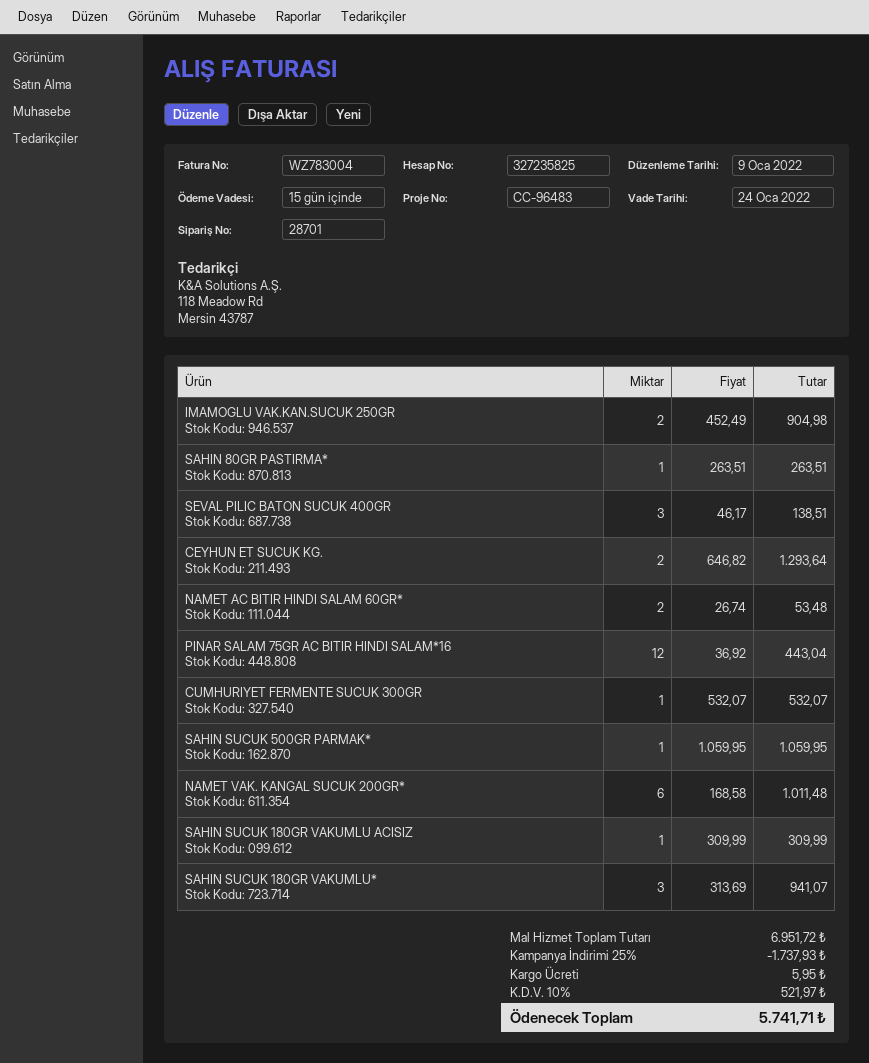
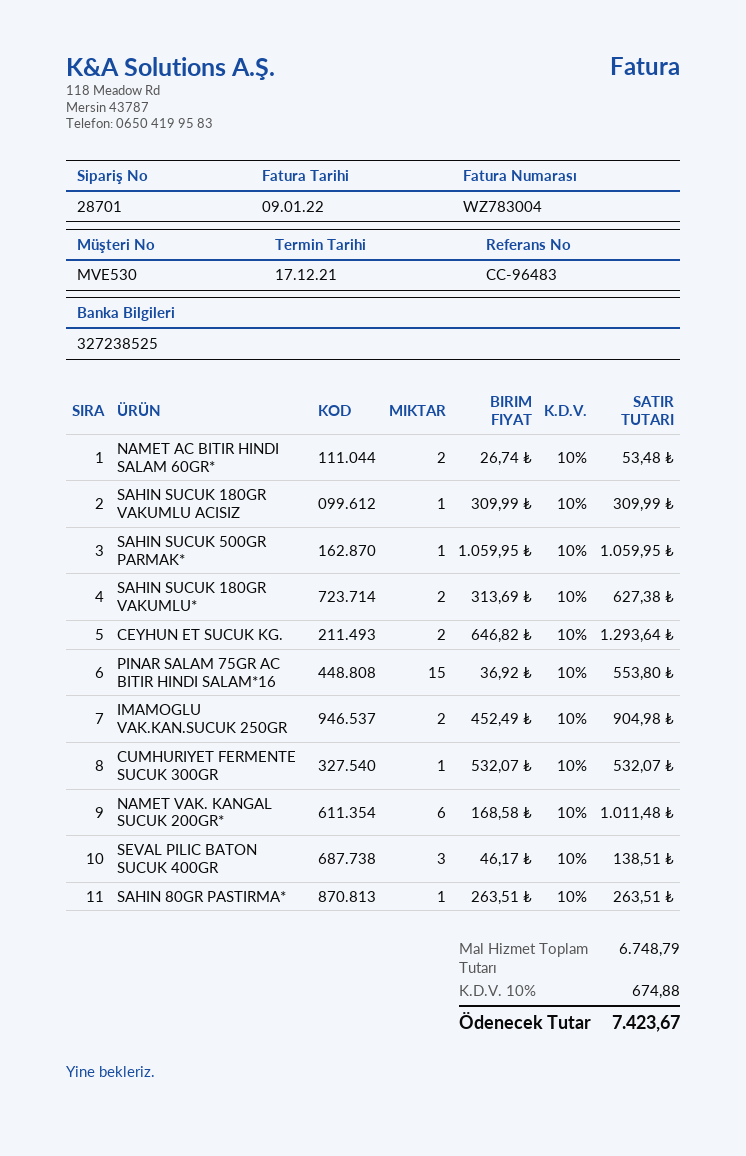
bank account: 327235825 -> 327238525
PINAR SALAM 75GR AC BITIR HINDI SALAM*16: 12 x 36.92 = 443.04 -> 15 x 36.92 = 553.80
SAHIN SUCUK 180GR VAKUMLU*: 3 x 313.69 = 941.07 -> 2 x 313.69 = 627.38
subtotal: 6951.72 -> 6748.79
discount: 25% = 1737.93 -> none
shipping: 5.95 -> none
tax: 10% = 521.97 -> 10% = 674.88
total: 5741.71 -> 7423.67

